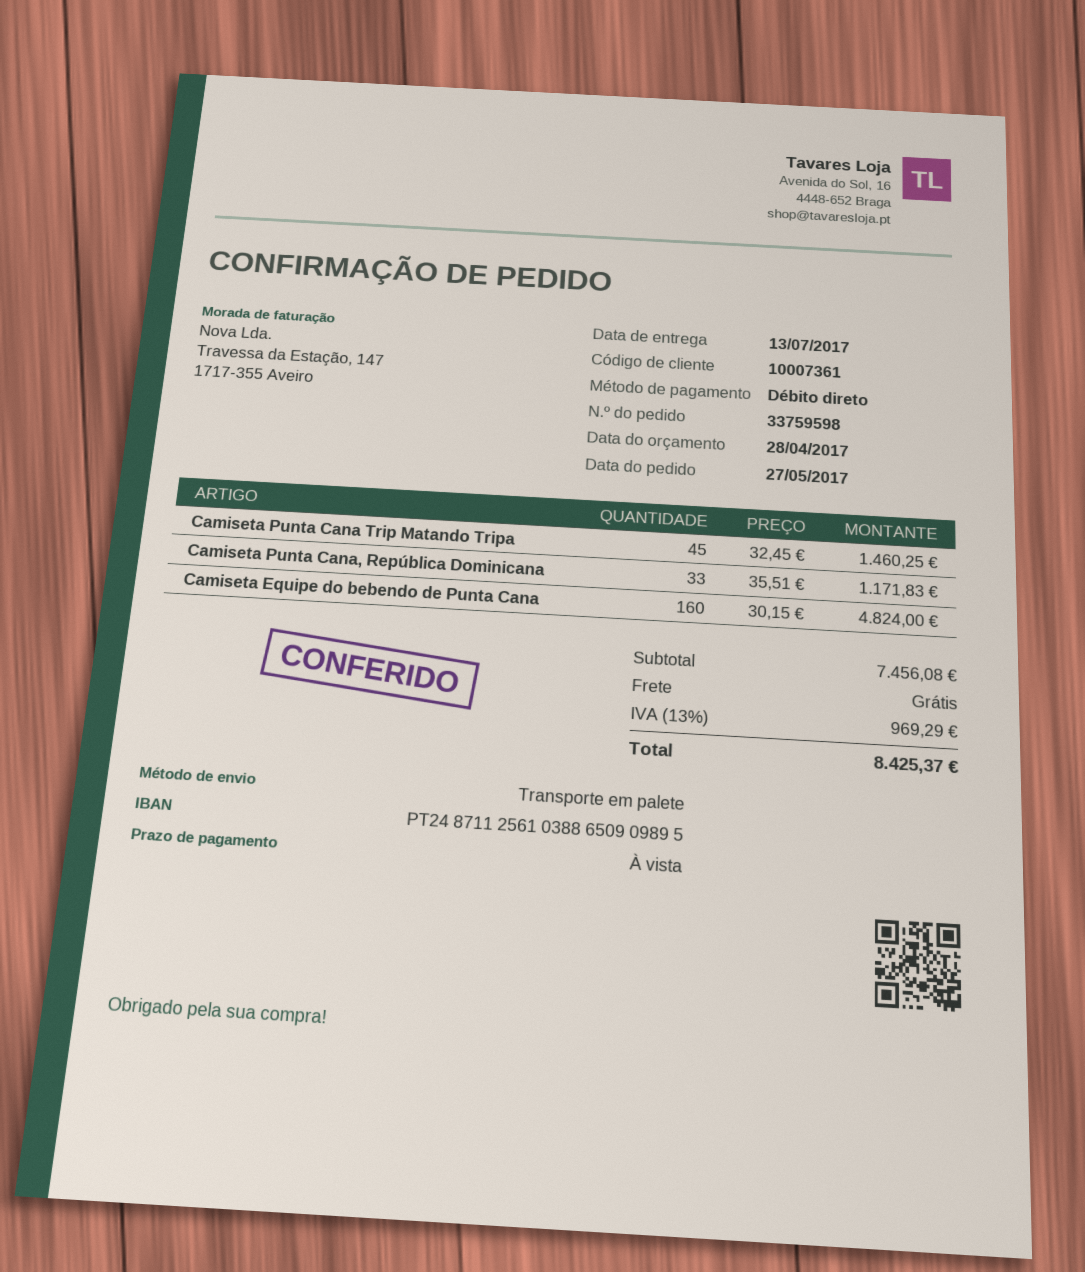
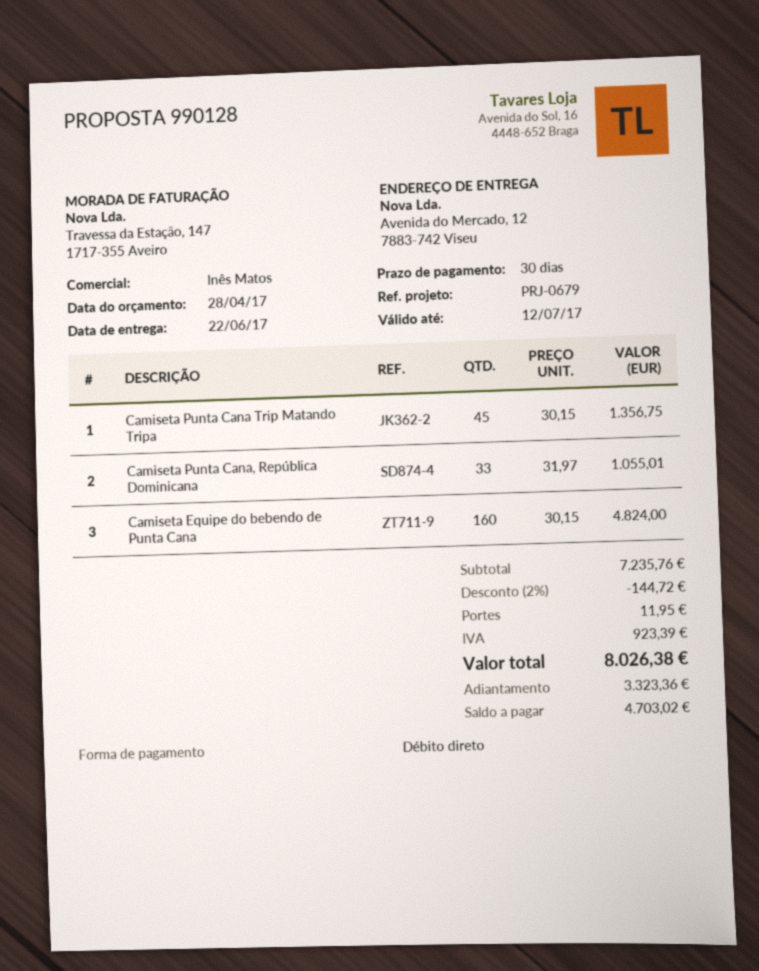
delivery date: 2017-07-13 -> 2017-06-22
payment terms: on receipt -> 30 days
Camiseta Punta Cana Trip Matando Tripa: 45 x 32.45 = 1460.25 -> 45 x 30.15 = 1356.75
Camiseta Punta Cana, República Dominicana: 33 x 35.51 = 1171.83 -> 33 x 31.97 = 1055.01
subtotal: 7456.08 -> 7235.76
discount: none -> 2% = 144.72
shipping: 0.00 -> 11.95
tax: 969.29 -> 923.39
total: 8425.37 -> 8026.38

